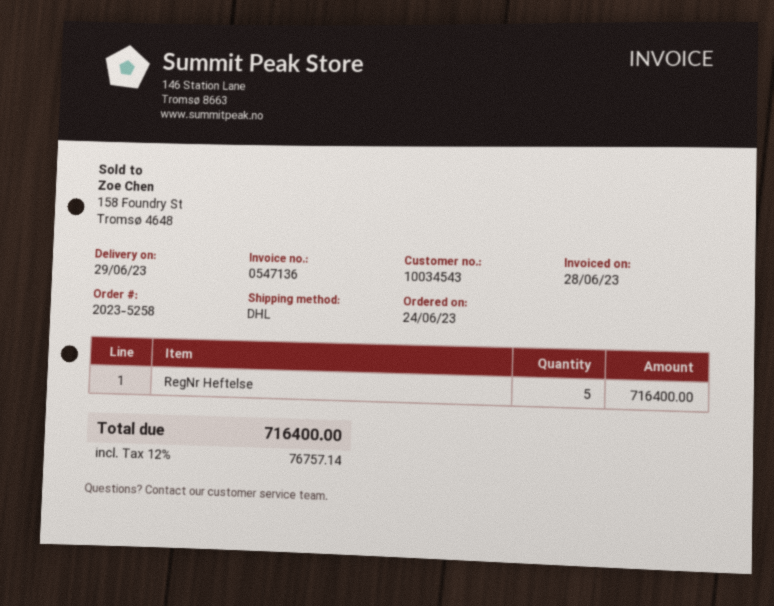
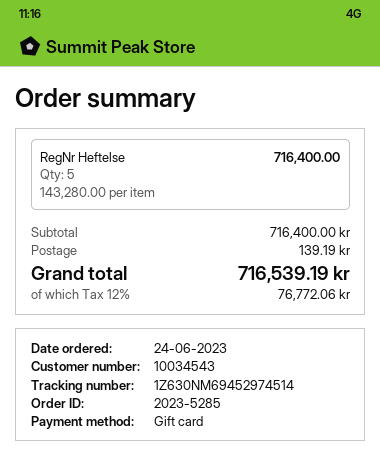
order number: 2023-5258 -> 2023-5285
shipping: none -> 139.19
tax: 12% = 76757.14 -> 12% = 76772.06
total: 716400.00 -> 716539.19

